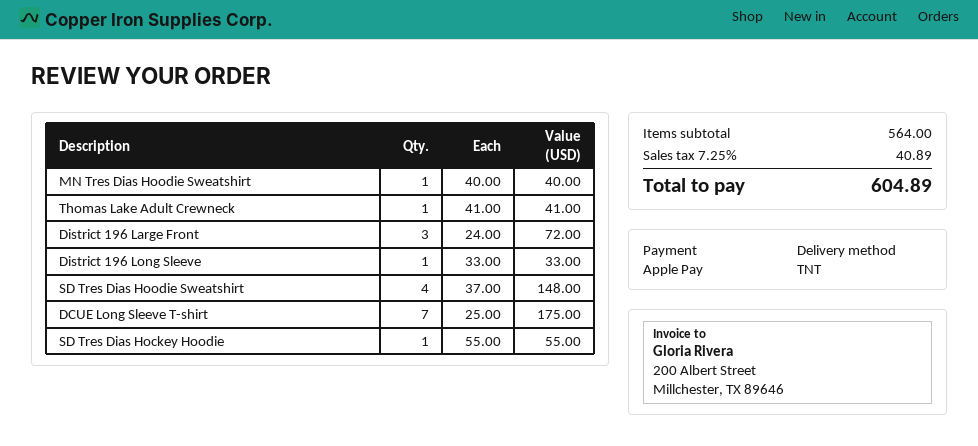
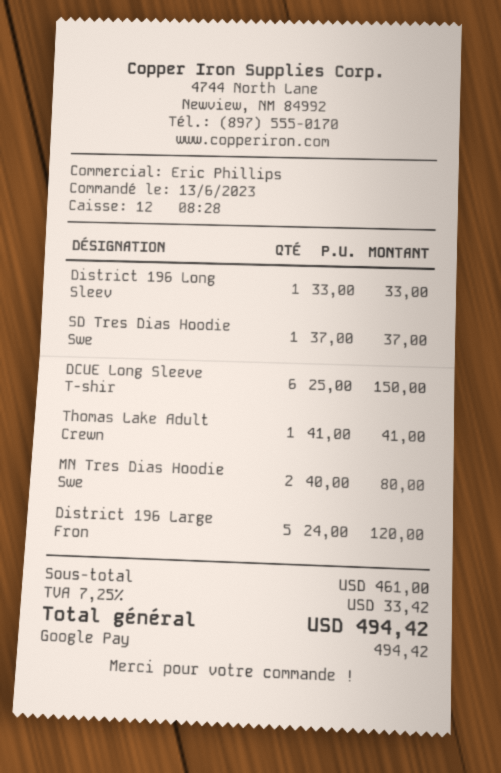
payment method: Apple Pay -> Google Pay
MN Tres Dias Hoodie Sweatshirt: 1 x 40.00 = 40.00 -> 2 x 40.00 = 80.00
District 196 Large Front: 3 x 24.00 = 72.00 -> 5 x 24.00 = 120.00
SD Tres Dias Hoodie Sweatshirt: 4 x 37.00 = 148.00 -> 1 x 37.00 = 37.00
DCUE Long Sleeve T-shirt: 7 x 25.00 = 175.00 -> 6 x 25.00 = 150.00
SD Tres Dias Hockey Hoodie: 1 x 55.00 = 55.00 -> none
subtotal: 564.00 -> 461.00
tax: 7.25% = 40.89 -> 7.25% = 33.42
total: 604.89 -> 494.42

